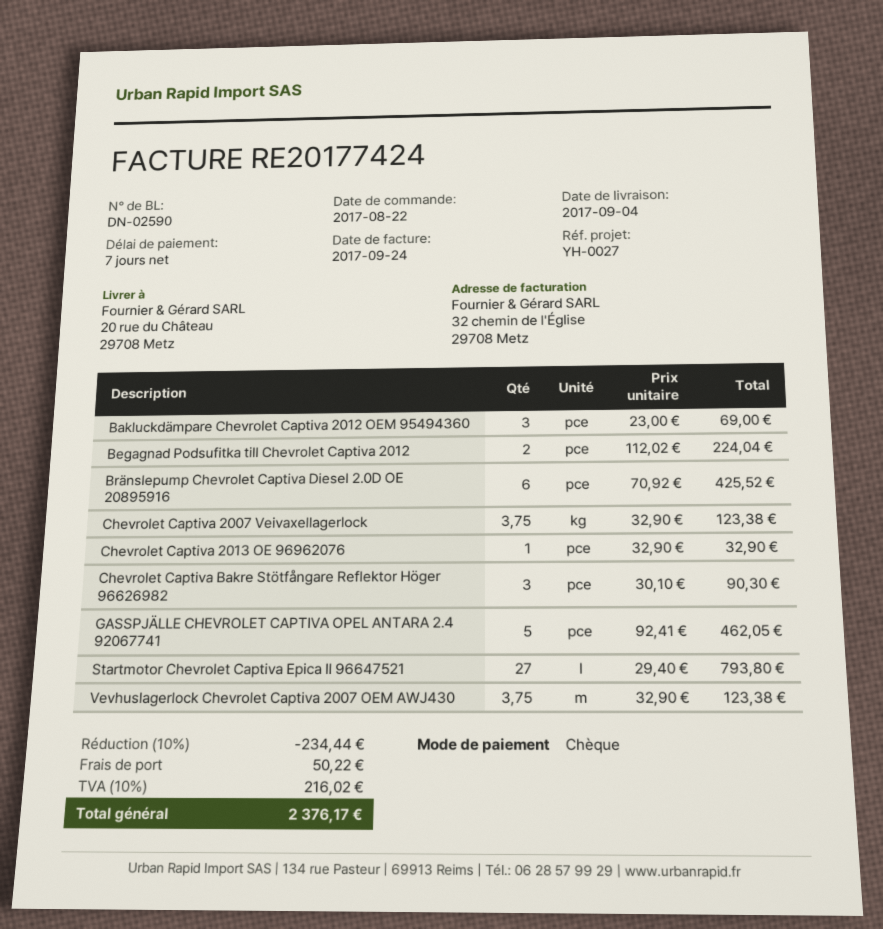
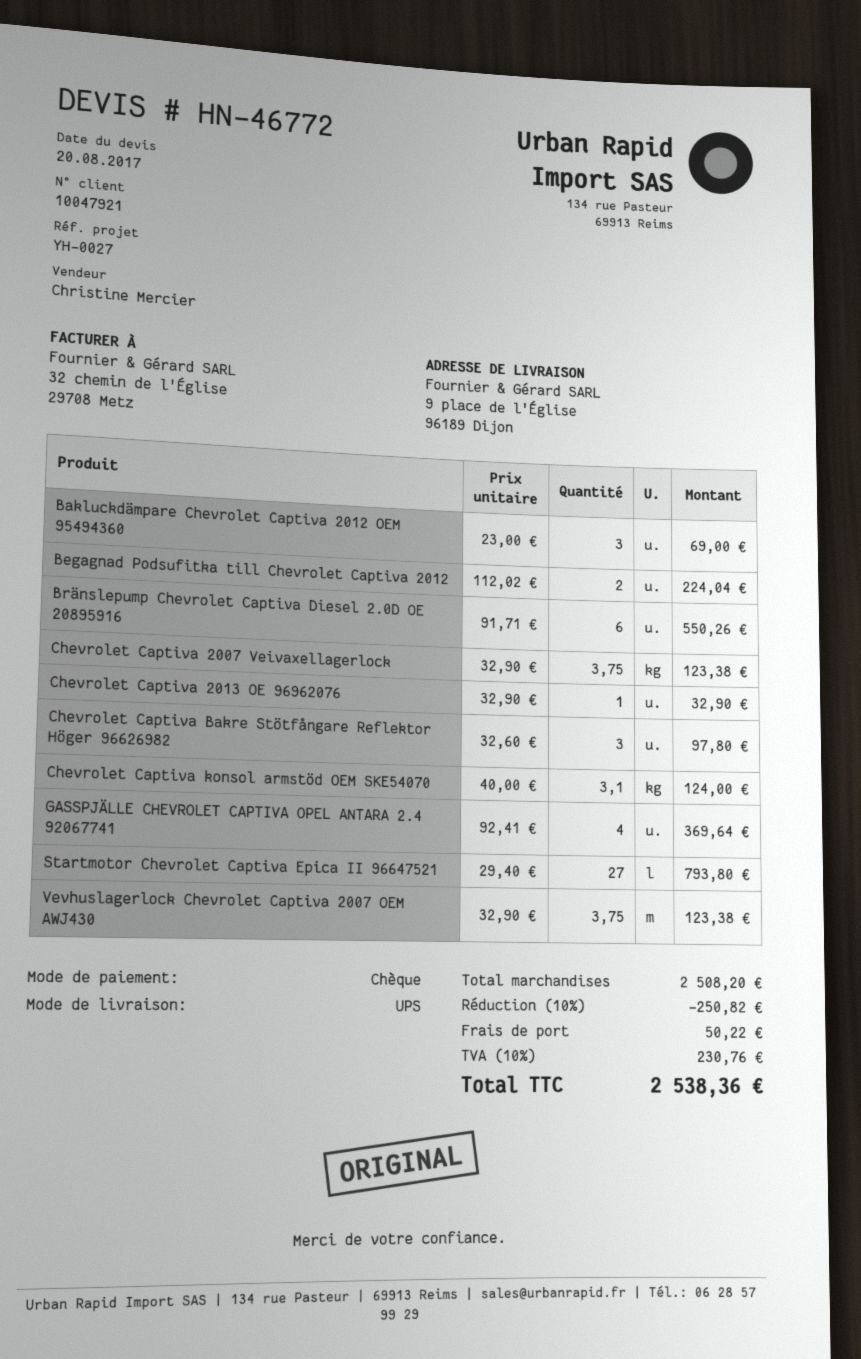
ship to: 20 rue du Château, 29708 Metz -> 9 place de l'Église, 96189 Dijon
Bränslepump Chevrolet Captiva Diesel 2.0D OE 20895916: 6 x 70.92 = 425.52 -> 6 x 91.71 = 550.26
Chevrolet Captiva Bakre Stötfångare Reflektor Höger 96626982: 3 x 30.10 = 90.30 -> 3 x 32.60 = 97.80
GASSPJÄLLE CHEVROLET CAPTIVA OPEL ANTARA 2.4 92067741: 5 x 92.41 = 462.05 -> 4 x 92.41 = 369.64
Chevrolet Captiva konsol armstöd OEM SKE54070: none -> 3.1 x 40.00 = 124.00
discount: 10% = 234.44 -> 10% = 250.82
tax: 10% = 216.02 -> 10% = 230.76
total: 2376.17 -> 2538.36

